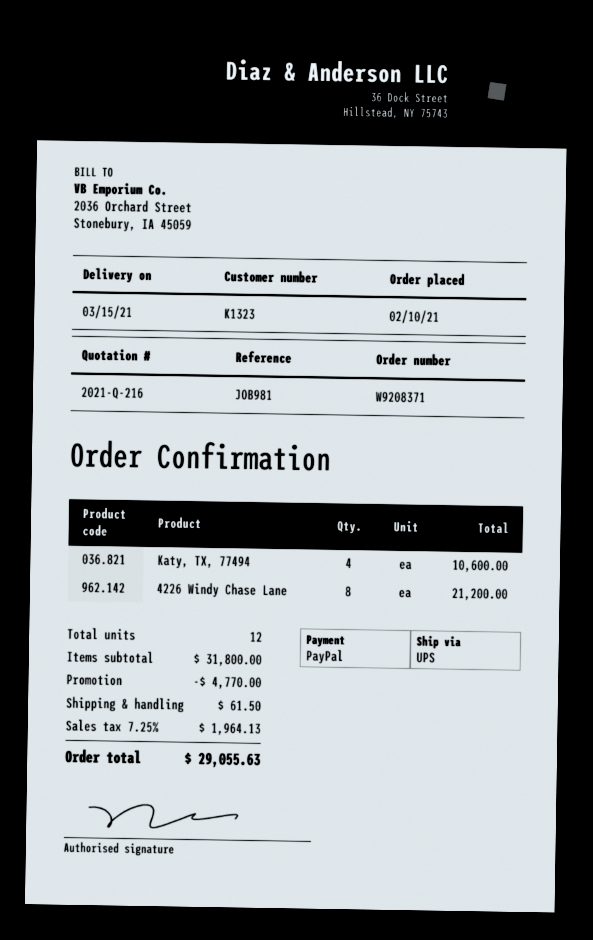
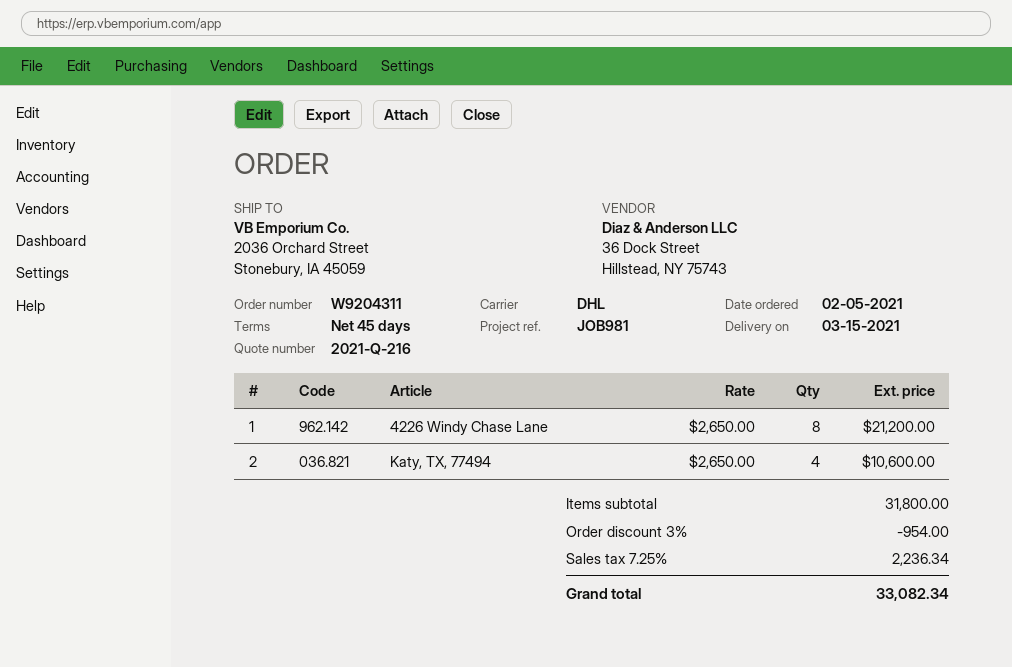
order number: W9208371 -> W9204311
order date: 2021-02-10 -> 2021-02-05
shipping method: UPS -> DHL
discount: 4770.00 -> 954.00
shipping: 61.50 -> none
tax: 7.25% = 1964.13 -> 7.25% = 2236.34
total: 29055.63 -> 33082.34

